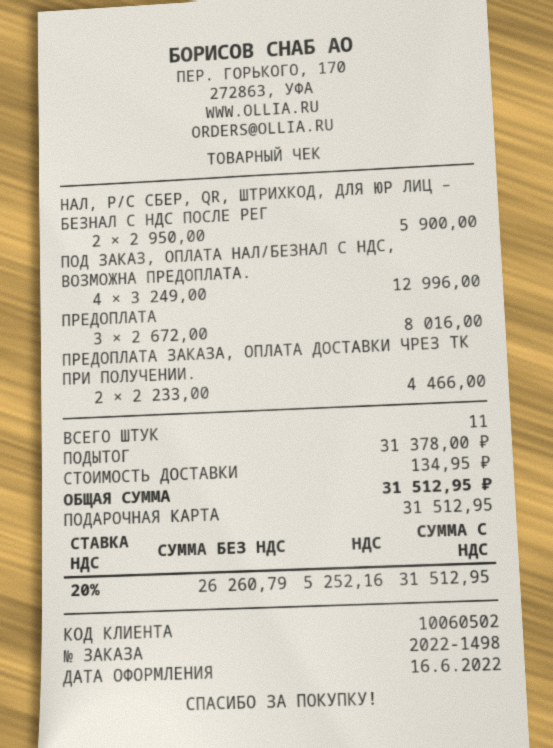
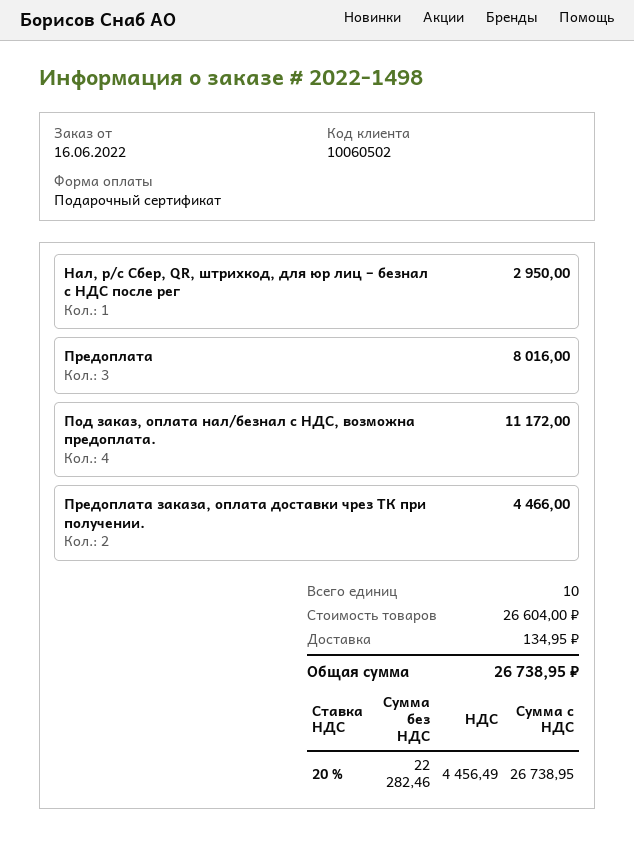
НАЛ, Р/С СБЕР, QR, ШТРИХКОД, ДЛЯ ЮР ЛИЦ – БЕЗНАЛ С НДС ПОСЛЕ РЕГ: 2 for 5900.00 -> 1 for 2950.00
ПОД ЗАКАЗ, ОПЛАТА НАЛ/БЕЗНАЛ С НДС, ВОЗМОЖНА ПРЕДОПЛАТА.: 4 for 12996.00 -> 4 for 11172.00
total quantity: 11 -> 10
subtotal: 31378.00 -> 26604.00
net: 26260.79 -> 22282.46
tax: 20% = 5252.16 -> 20% = 4456.49
total: 31512.95 -> 26738.95

